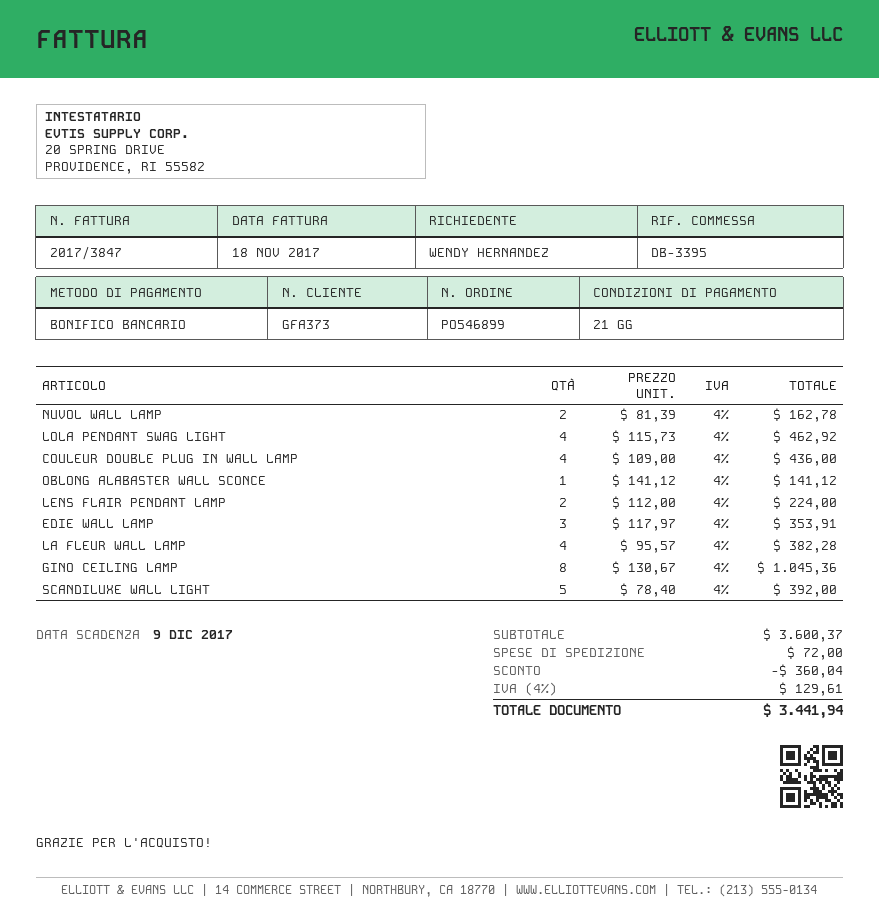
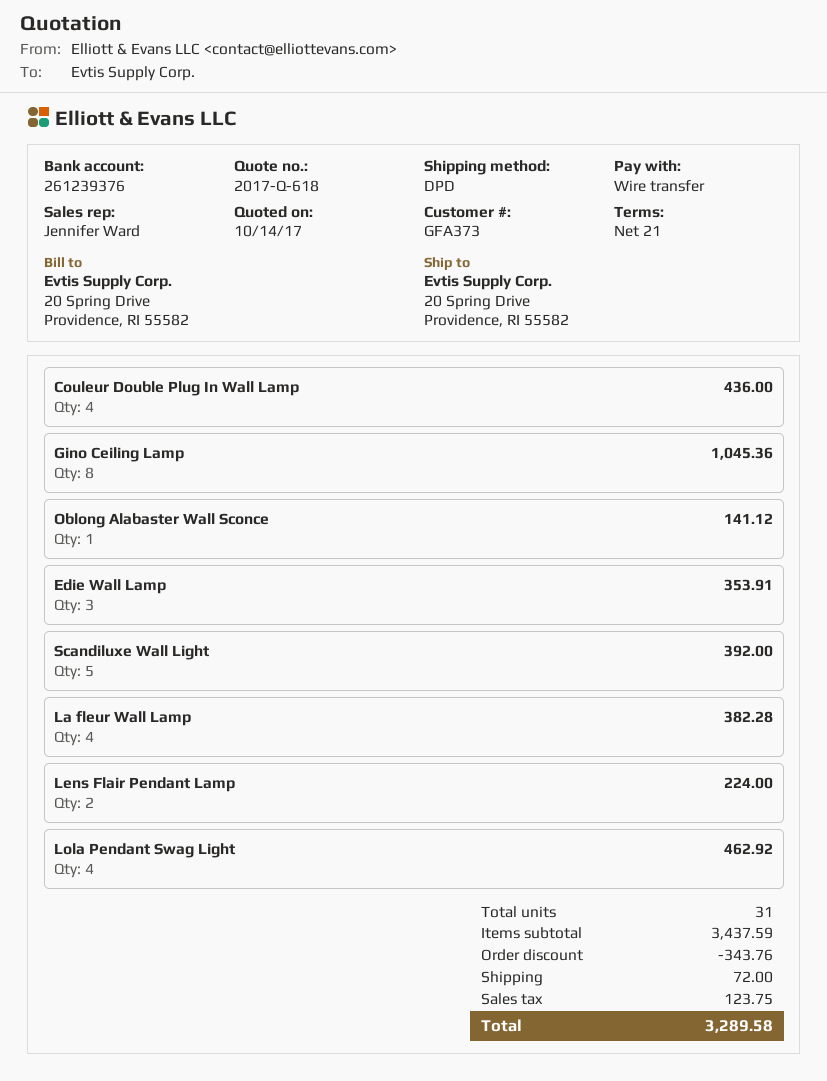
NUVOL WALL LAMP: 2 for 162.78 -> none
subtotal: 3600.37 -> 3437.59
discount: 360.04 -> 343.76
tax: 129.61 -> 123.75
total: 3441.94 -> 3289.58

